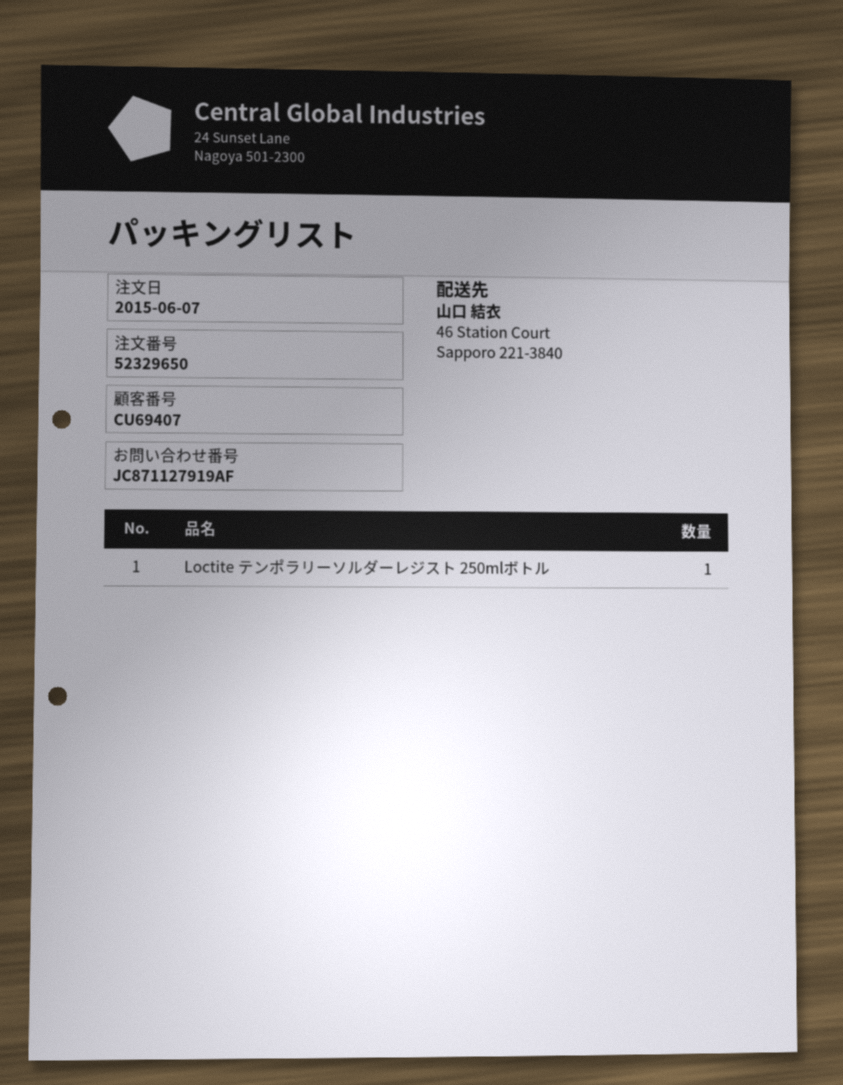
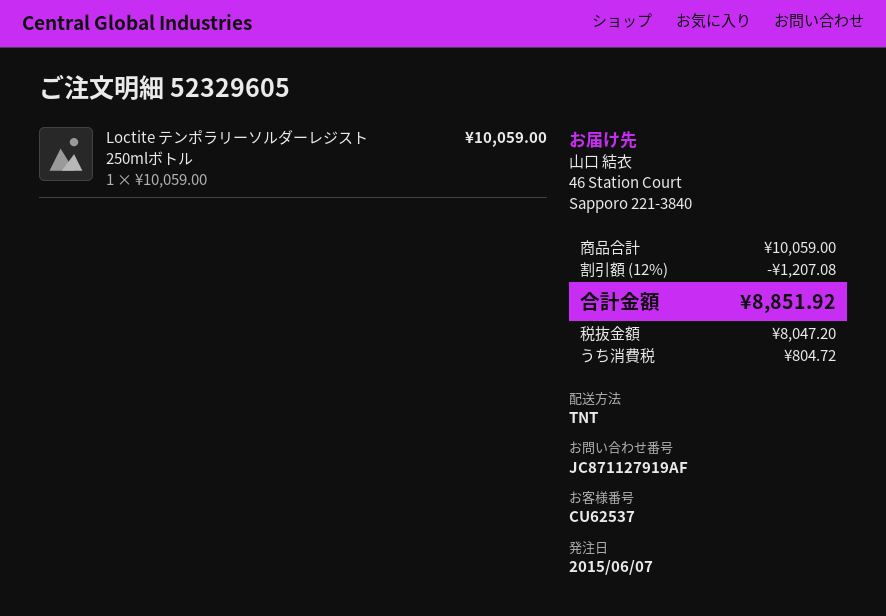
order number: 52329650 -> 52329605
customer number: CU69407 -> CU62537

